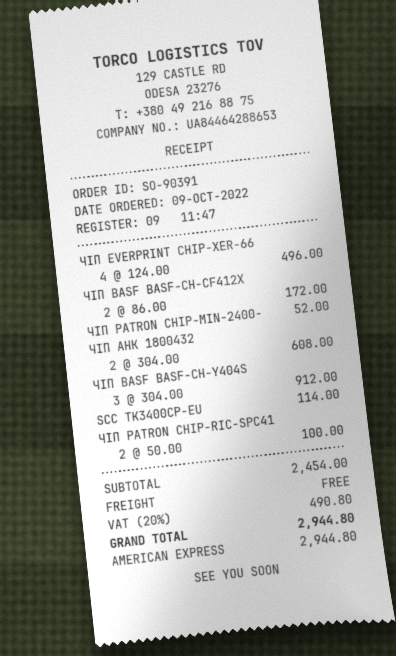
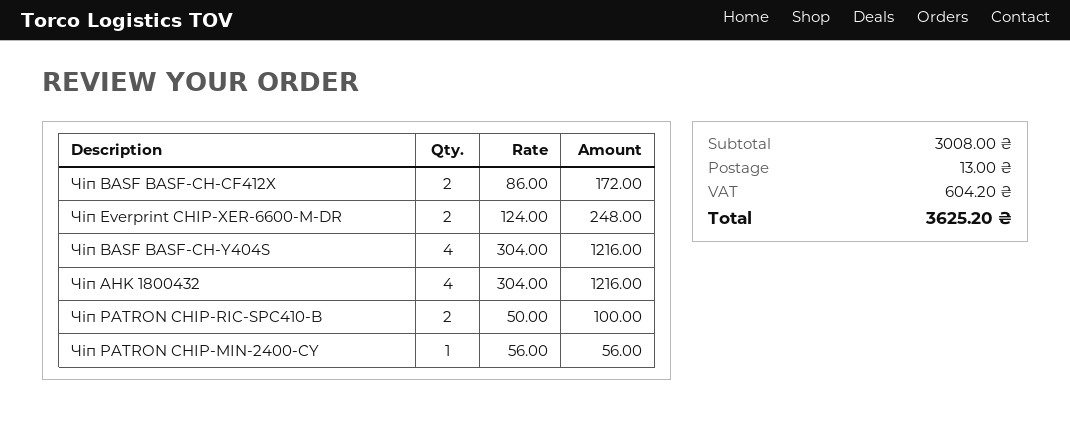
ЧІП EVERPRINT CHIP-XER-66: 4 x 124.00 = 496.00 -> 2 x 124.00 = 248.00
ЧІП PATRON CHIP-MIN-2400-: 1 x 52.00 = 52.00 -> 1 x 56.00 = 56.00
ЧІП AHK 1800432: 2 x 304.00 = 608.00 -> 4 x 304.00 = 1216.00
ЧІП BASF BASF-CH-Y404S: 3 x 304.00 = 912.00 -> 4 x 304.00 = 1216.00
SCC TK3400CP-EU: 1 x 114.00 = 114.00 -> none
subtotal: 2454.00 -> 3008.00
shipping: 0.00 -> 13.00
tax: 490.80 -> 604.20
total: 2944.80 -> 3625.20

